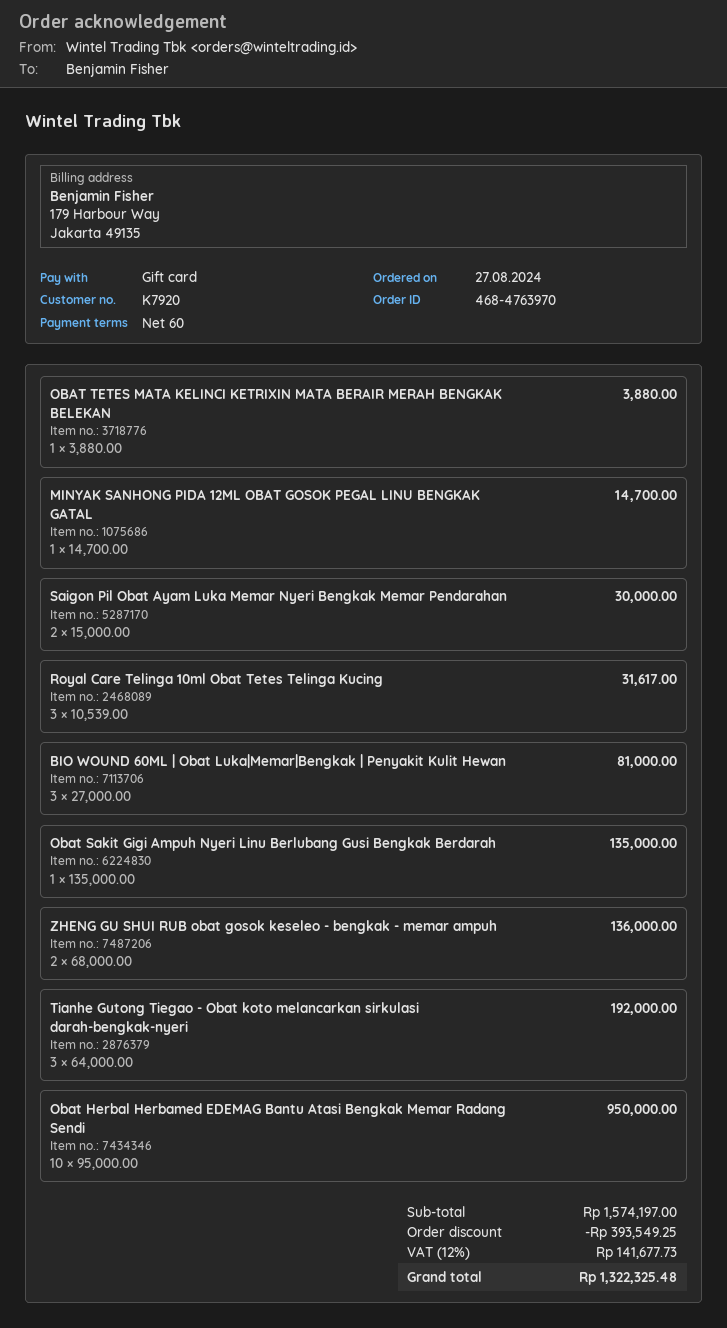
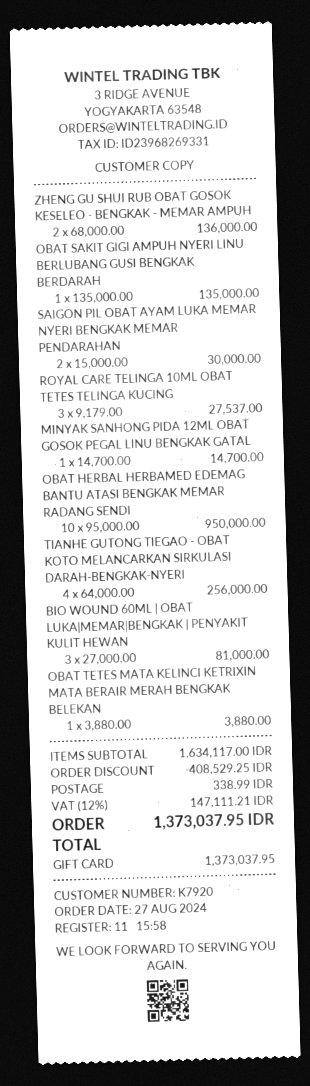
Royal Care Telinga 10ml Obat Tetes Telinga Kucing: 3 x 10539.00 = 31617.00 -> 3 x 9179.00 = 27537.00
Tianhe Gutong Tiegao - Obat koto melancarkan sirkulasi darah-bengkak-nyeri: 3 x 64000.00 = 192000.00 -> 4 x 64000.00 = 256000.00
subtotal: 1574197.00 -> 1634117.00
discount: 393549.25 -> 408529.25
shipping: none -> 338.99
tax: 12% = 141677.73 -> 12% = 147111.21
total: 1322325.48 -> 1373037.95

